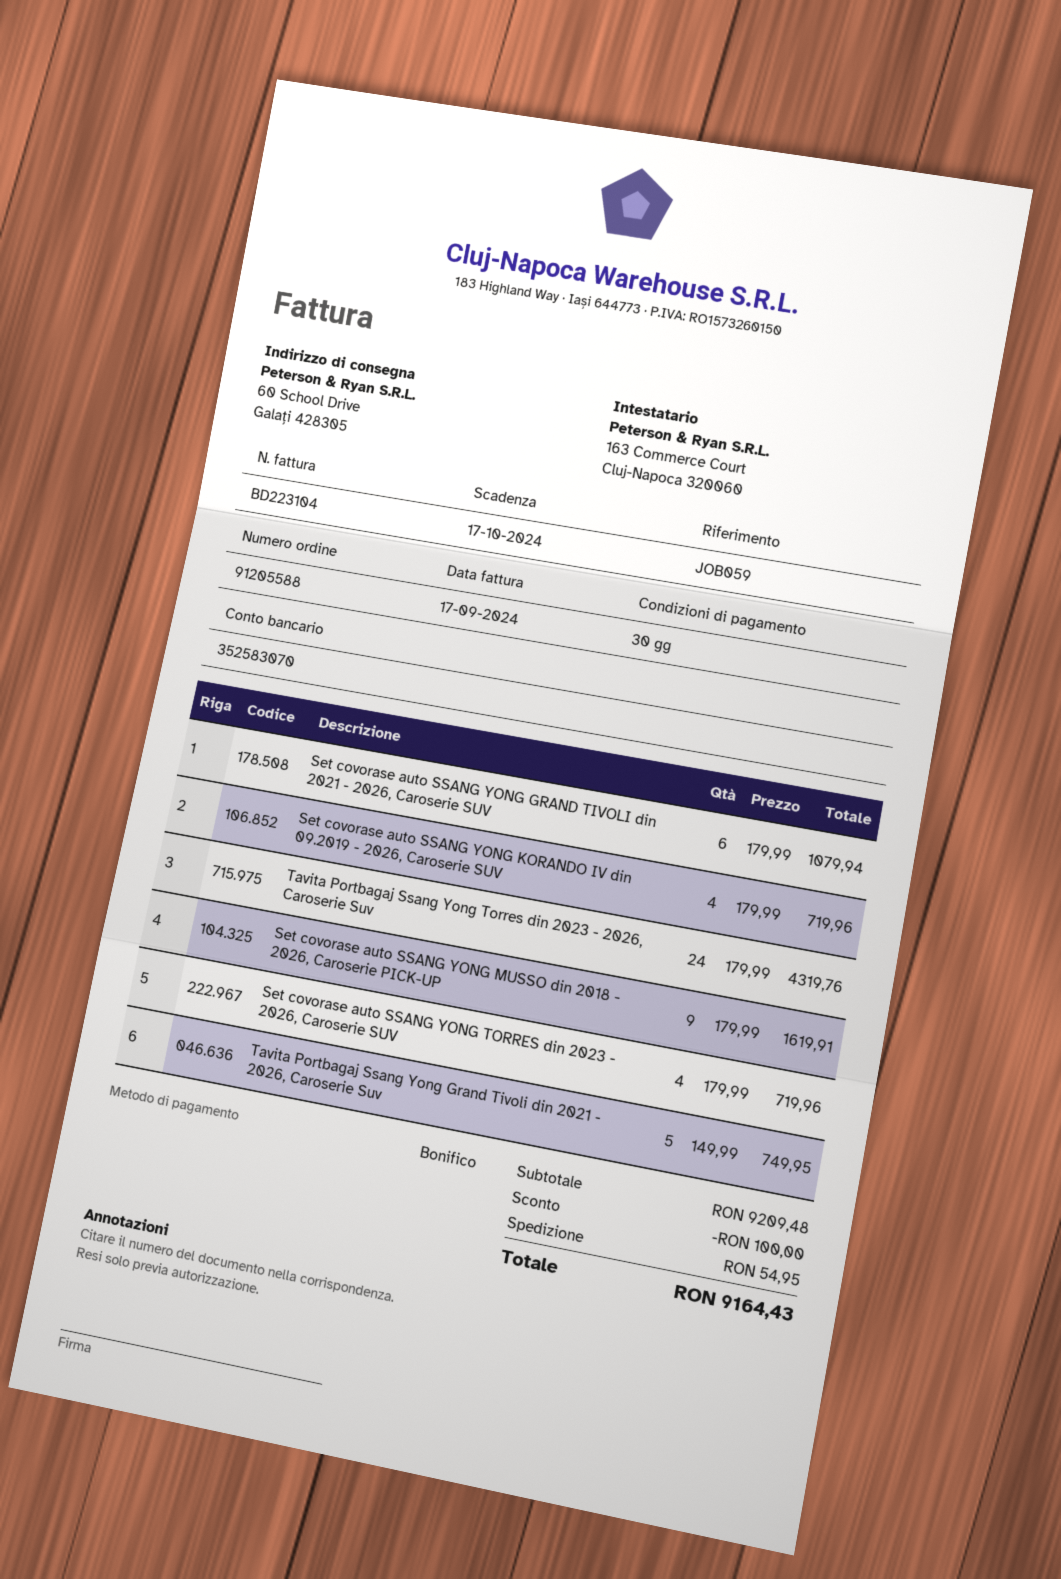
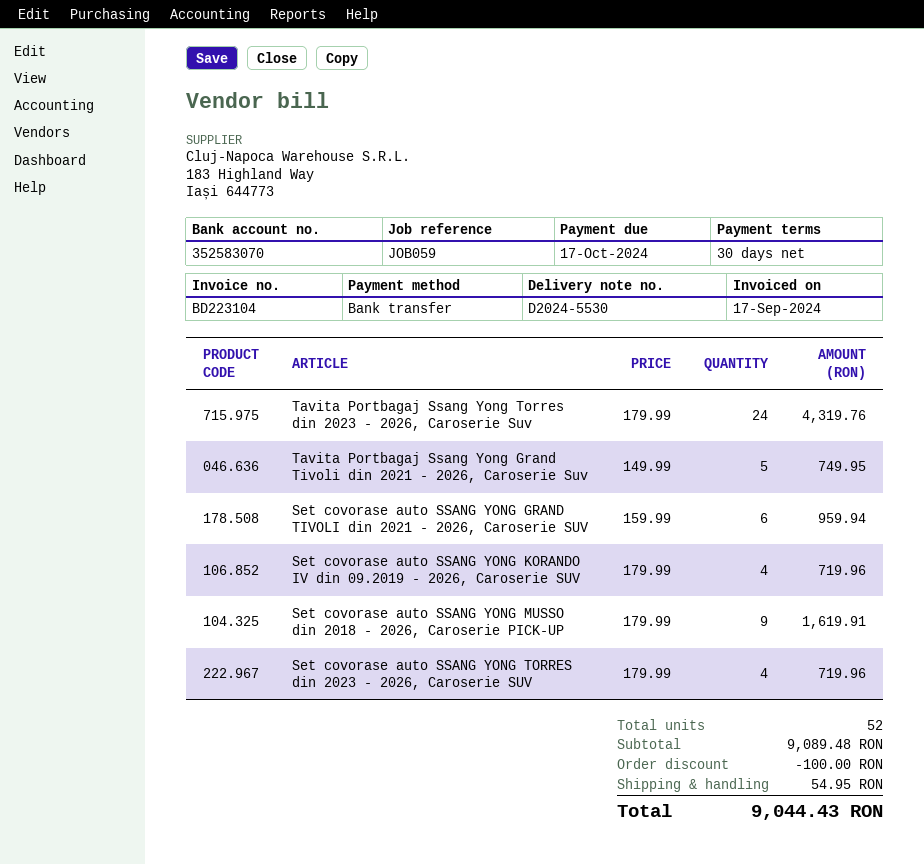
Set covorase auto SSANG YONG GRAND TIVOLI din 2021 - 2026, Caroserie SUV: 6 x 179.99 = 1079.94 -> 6 x 159.99 = 959.94
subtotal: 9209.48 -> 9089.48
total: 9164.43 -> 9044.43

